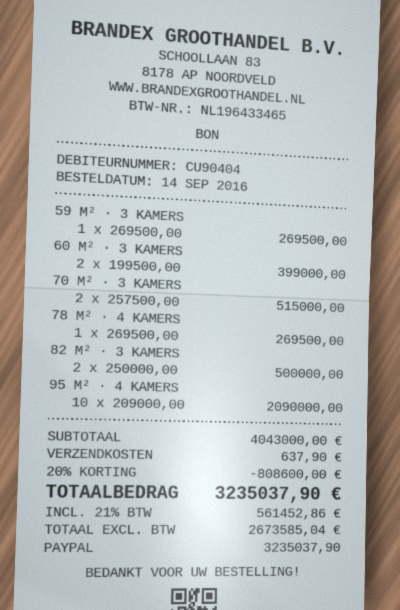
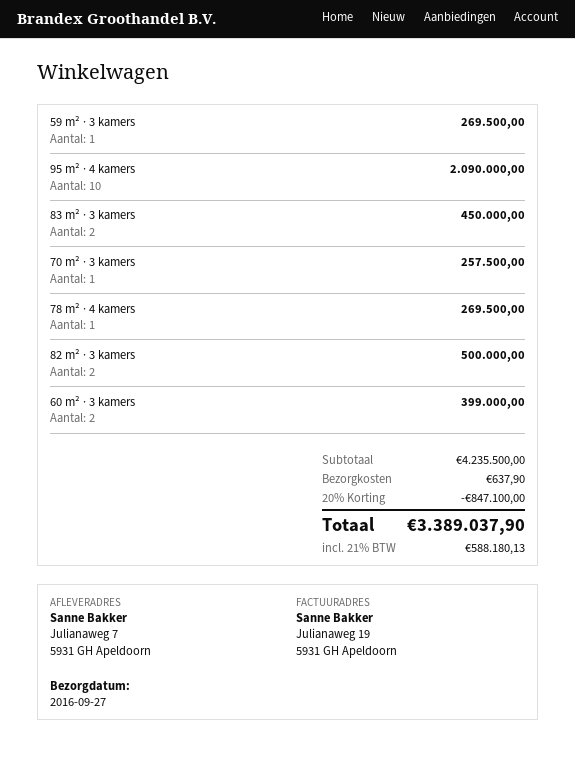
70 M² · 3 KAMERS: 2 for 515000.00 -> 1 for 257500.00
83 m² · 3 kamers: none -> 2 for 450000.00
subtotal: 4043000.00 -> 4235500.00
discount: 20% = 808600.00 -> 20% = 847100.00
tax: 21% = 561452.86 -> 21% = 588180.13
total: 3235037.90 -> 3389037.90

